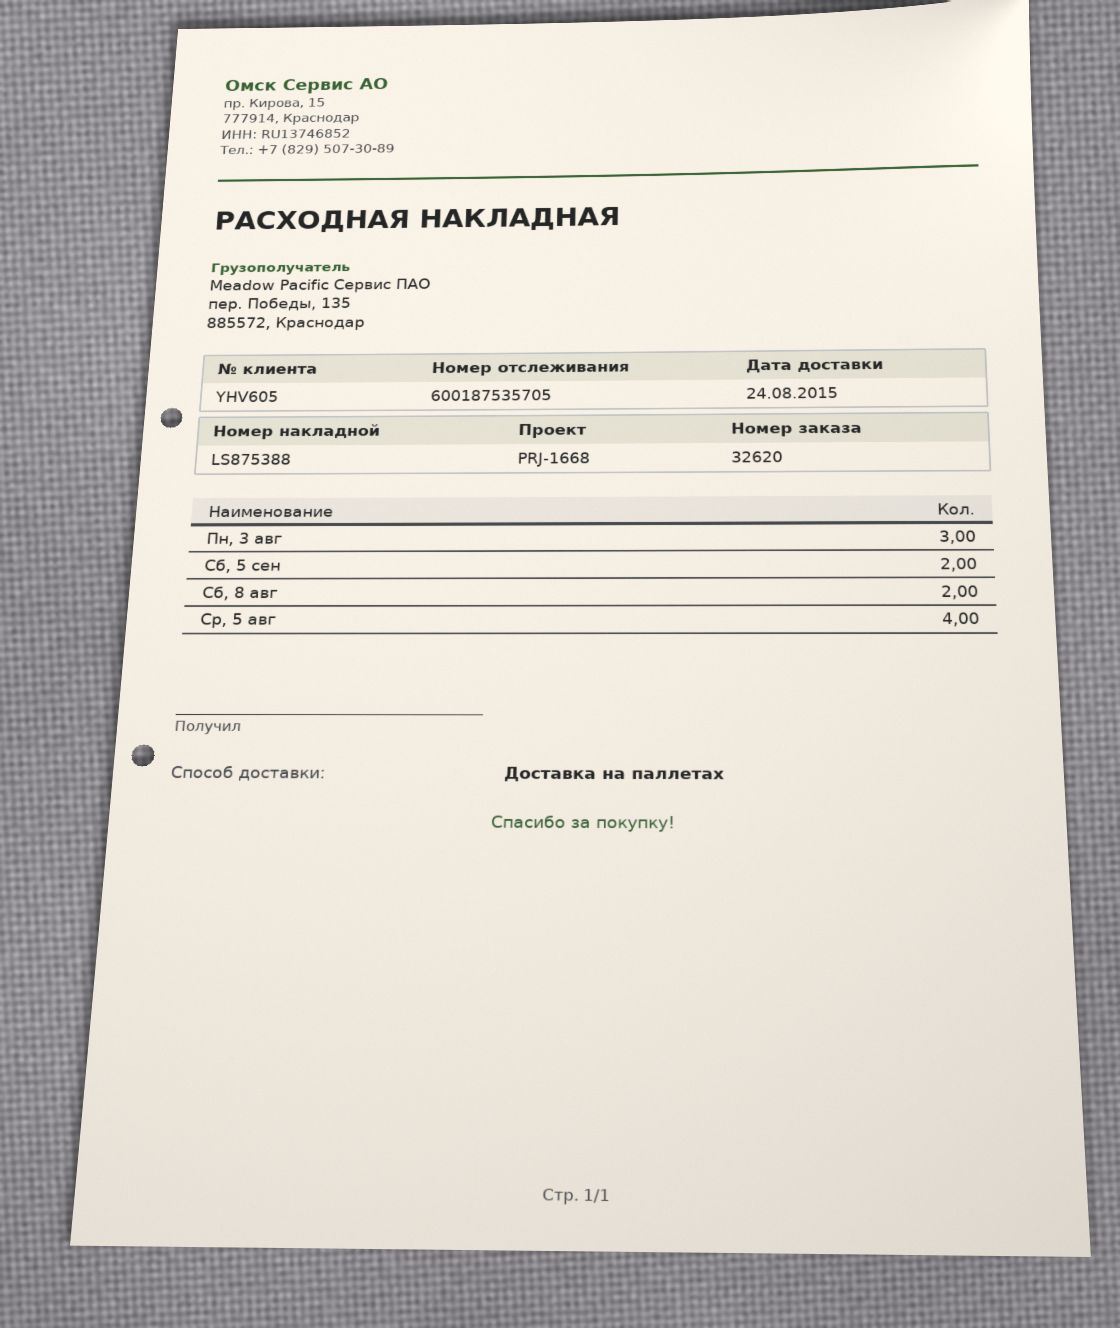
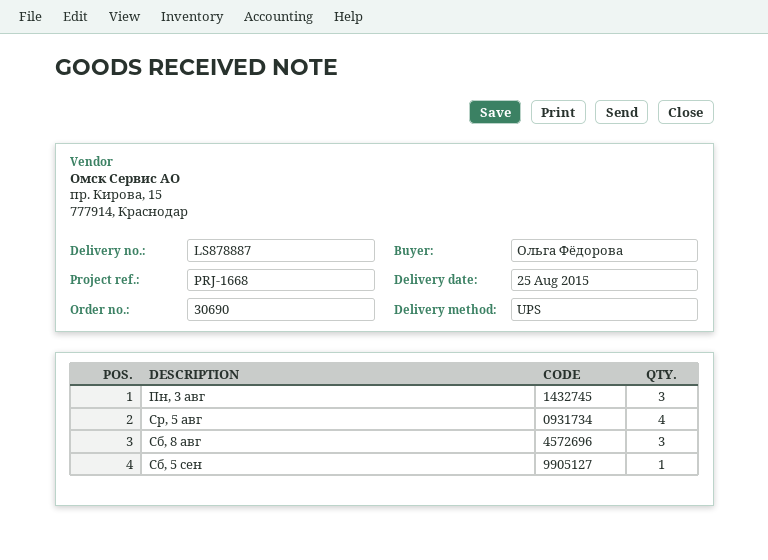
order number: 32620 -> 30690
delivery note number: LS875388 -> LS878887
delivery date: 2015-08-24 -> 2015-08-25
shipping method: pallet freight -> UPS
Сб, 5 сен: 2 -> 1
Сб, 8 авг: 2 -> 3

